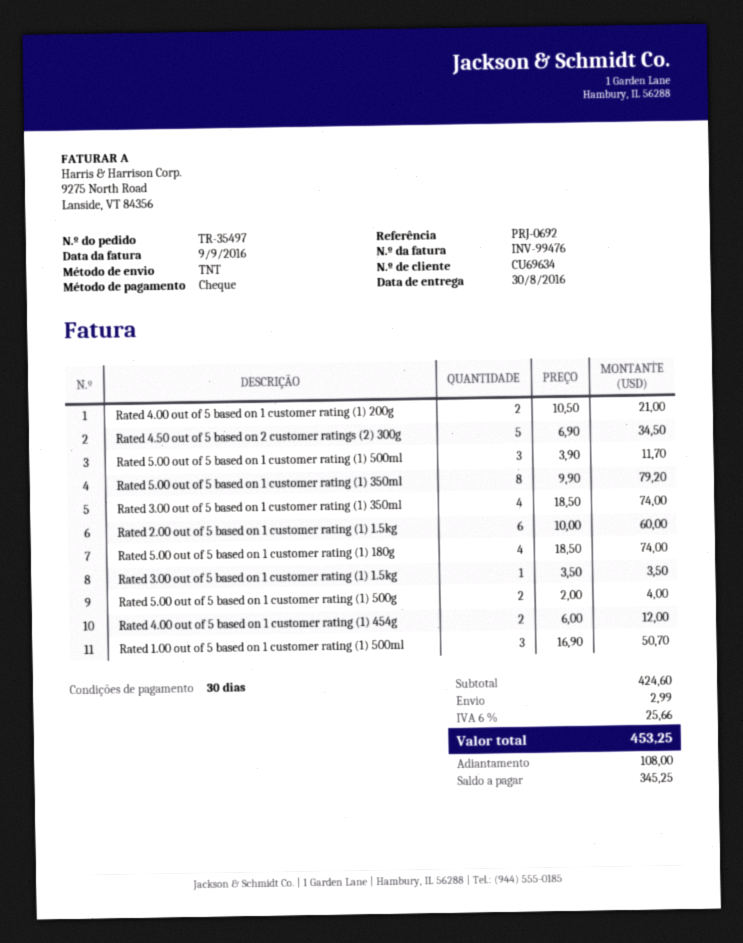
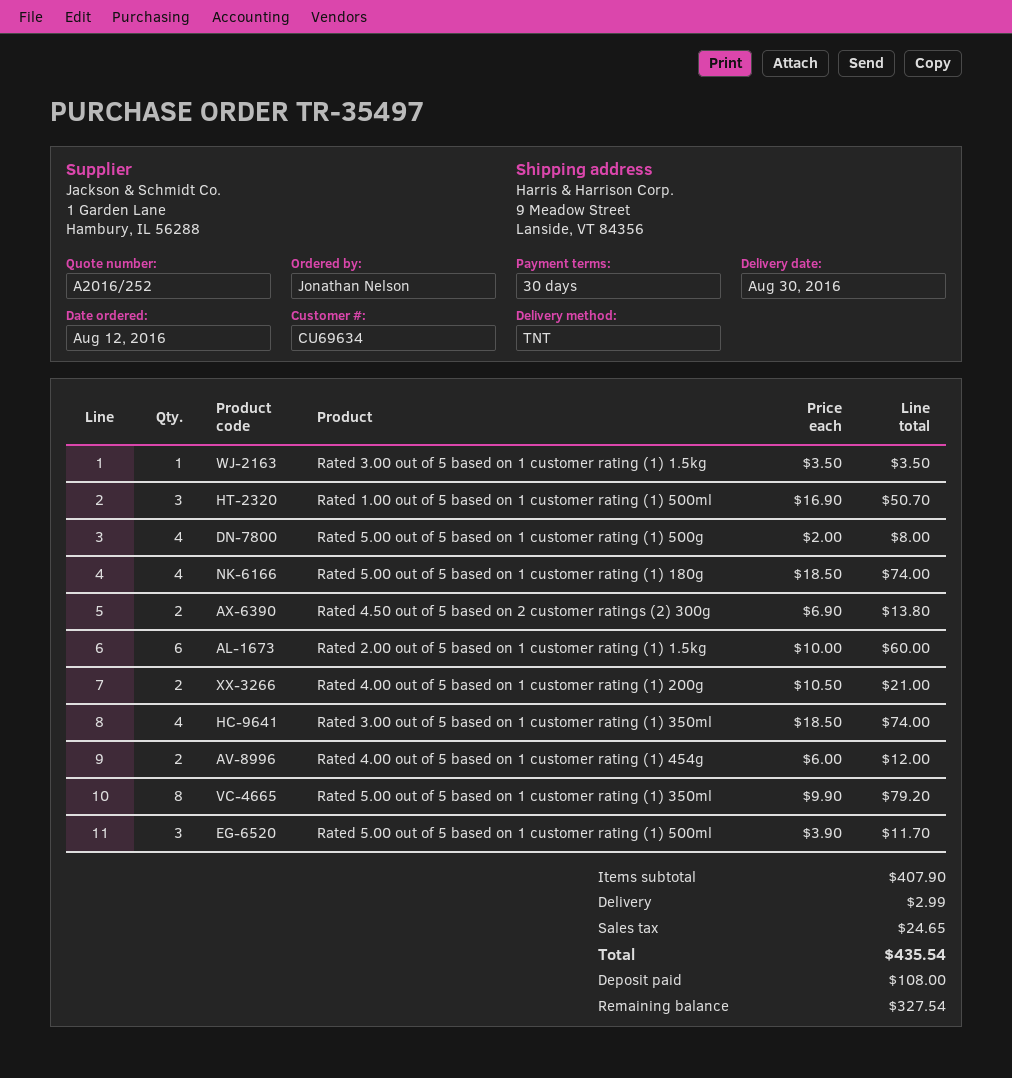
Rated 4.50 out of 5 based on 2 customer ratings (2) 300g: 5 x 6.90 = 34.50 -> 2 x 6.90 = 13.80
Rated 5.00 out of 5 based on 1 customer rating (1) 500g: 2 x 2.00 = 4.00 -> 4 x 2.00 = 8.00
subtotal: 424.60 -> 407.90
tax: 25.66 -> 24.65
total: 453.25 -> 435.54
balance: 345.25 -> 327.54

